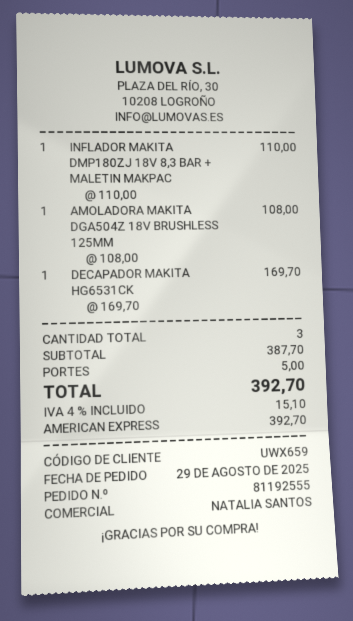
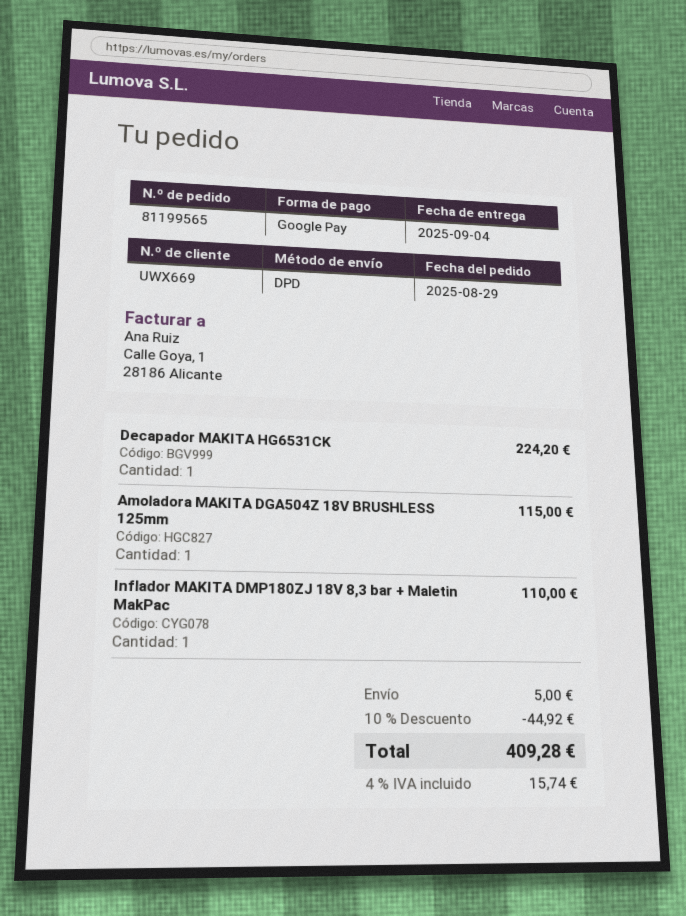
order number: 81192555 -> 81199565
customer number: UWX659 -> UWX669
payment method: American Express -> Google Pay
AMOLADORA MAKITA DGA504Z 18V BRUSHLESS 125MM: 1 for 108.00 -> 1 for 115.00
DECAPADOR MAKITA HG6531CK: 1 for 169.70 -> 1 for 224.20
discount: none -> 10% = 44.92
tax: 4% = 15.10 -> 4% = 15.74
total: 392.70 -> 409.28

